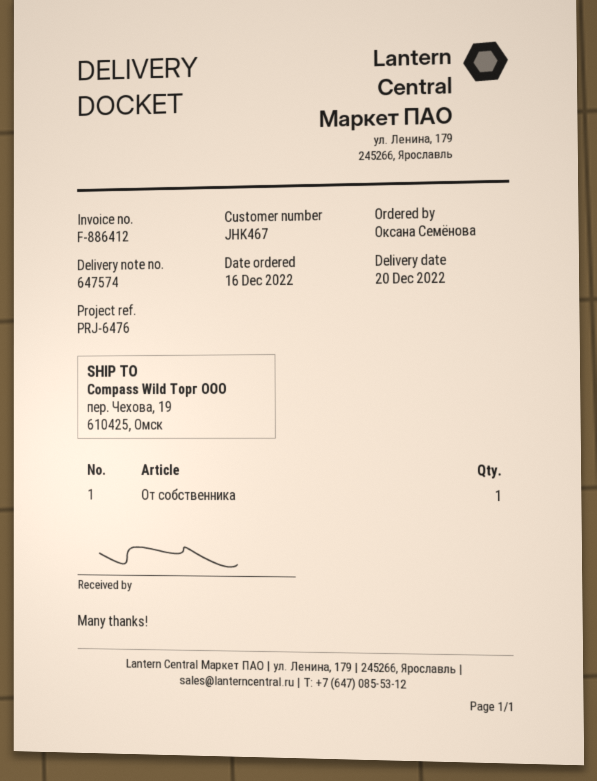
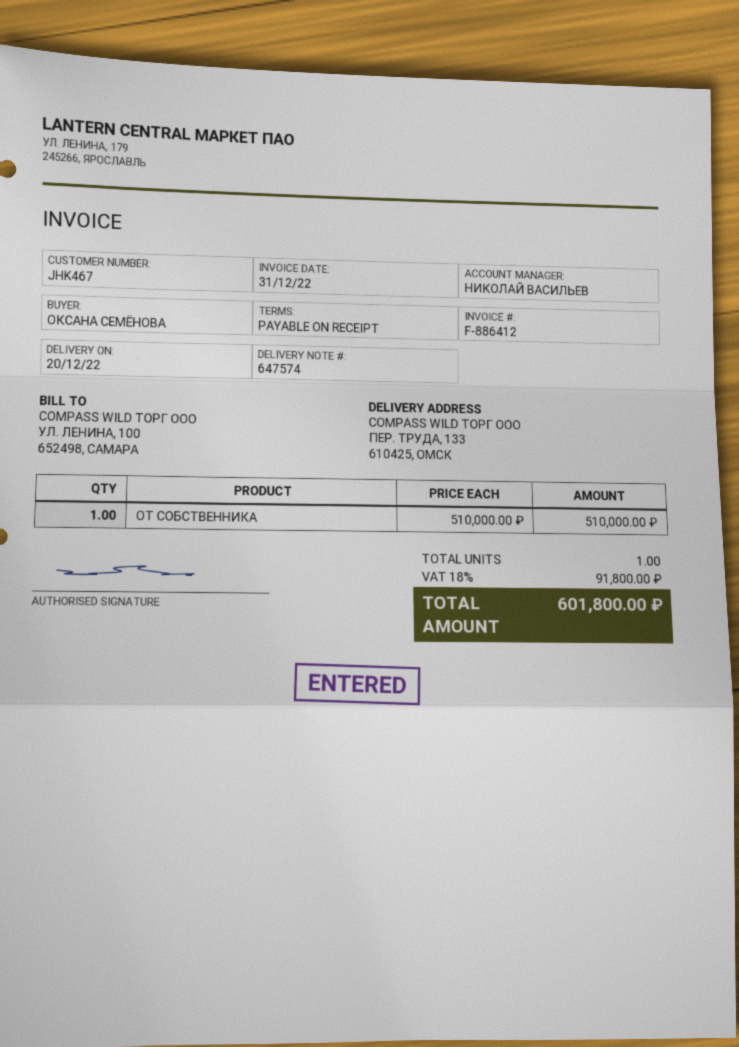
ship to: пер. Чехова, 19, 610425, Омск -> ПЕР. ТРУДА, 133, 610425, ОМСК

